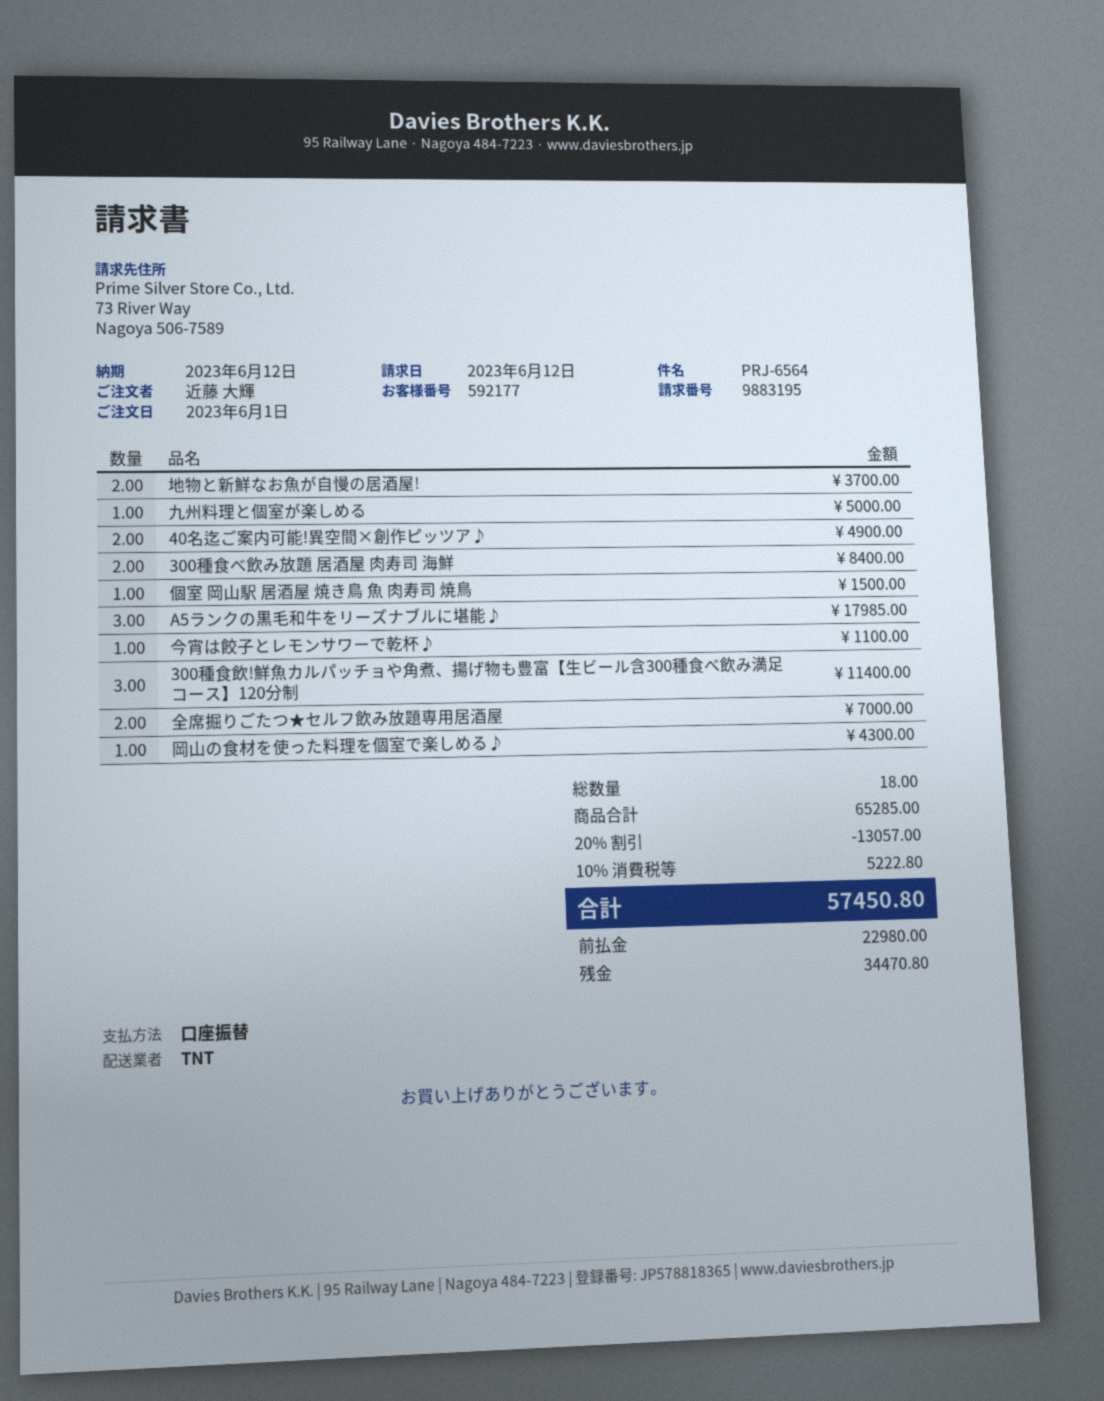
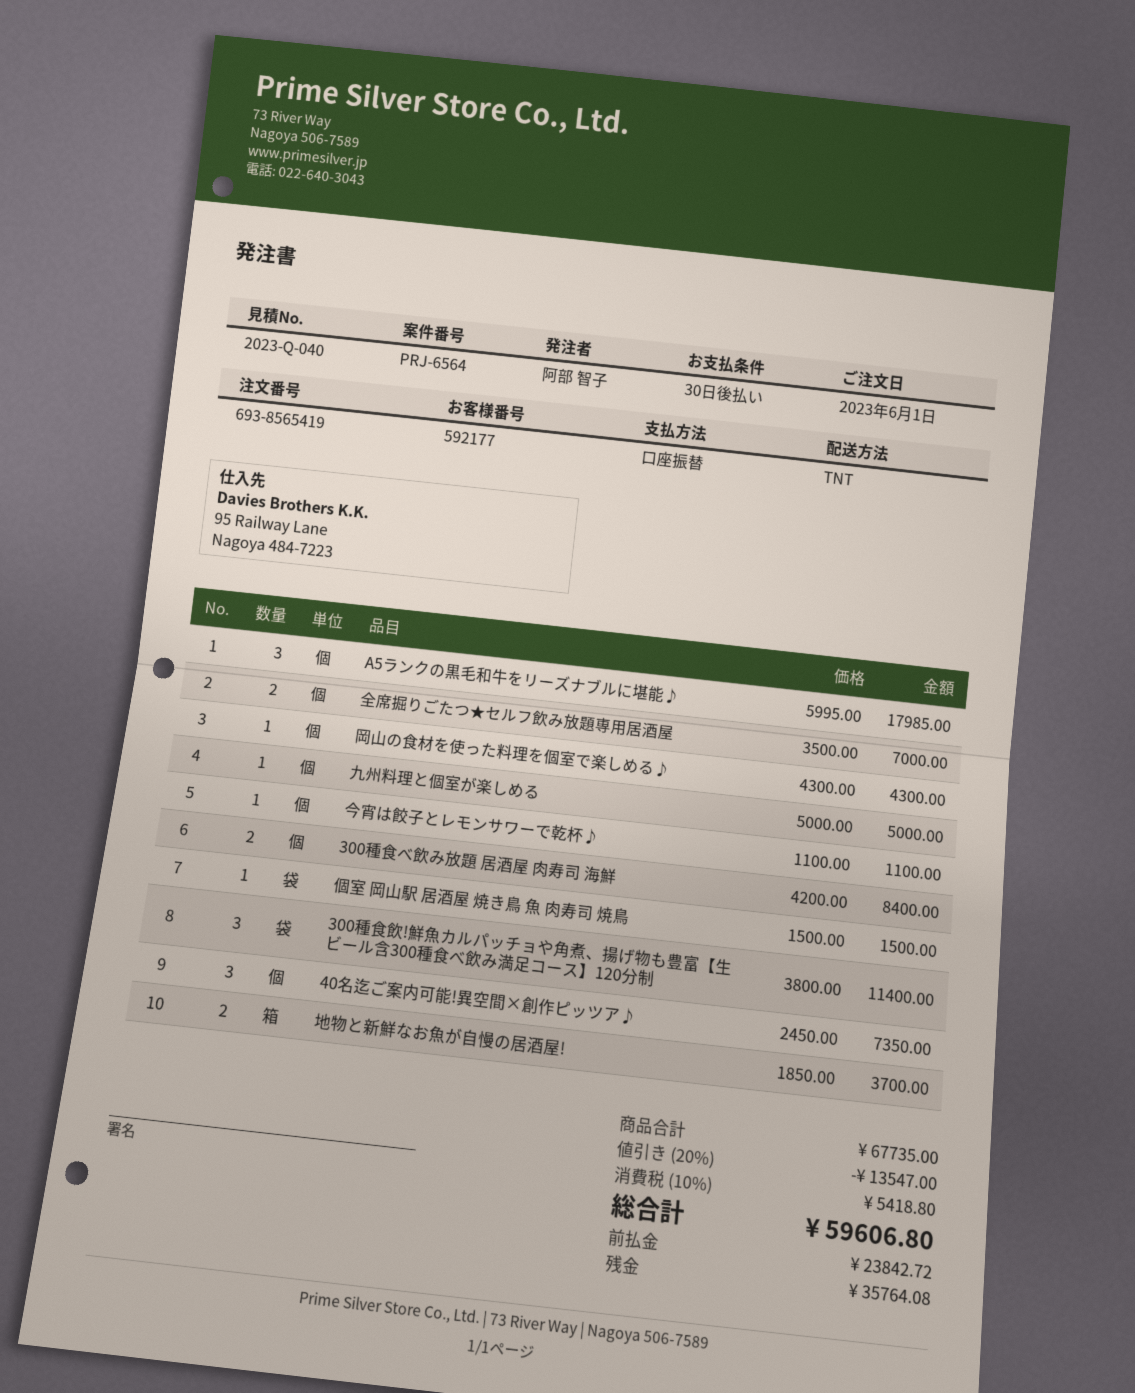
ordered by: 近藤 大輝 -> 阿部 智子
40名迄ご案内可能!異空間×創作ピッツア♪: 2 for 4900.00 -> 3 for 7350.00
subtotal: 65285.00 -> 67735.00
discount: 20% = 13057.00 -> 20% = 13547.00
tax: 10% = 5222.80 -> 10% = 5418.80
total: 57450.80 -> 59606.80
deposit: 22980.00 -> 23842.72
balance: 34470.80 -> 35764.08

